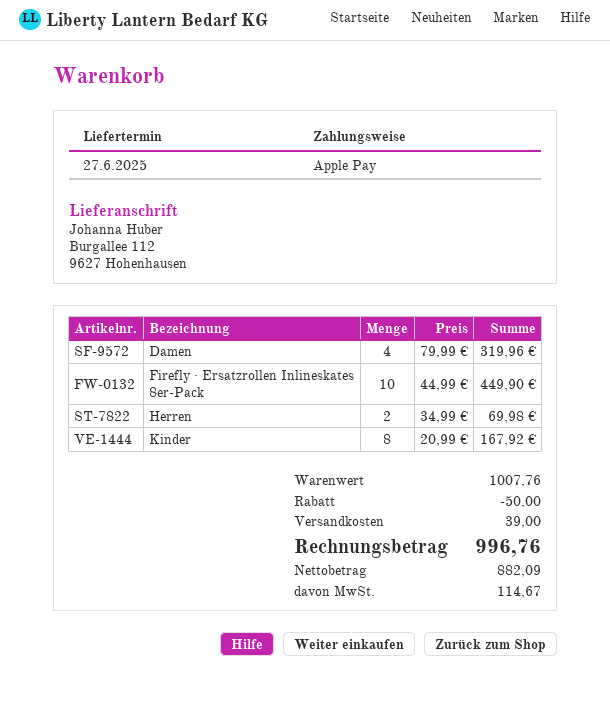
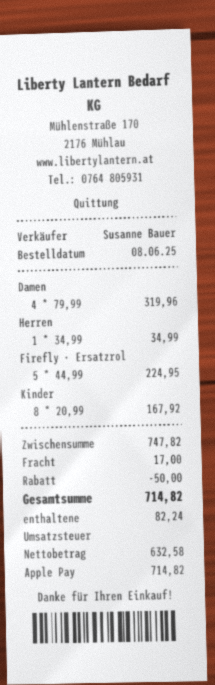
Firefly · Ersatzrollen Inlineskates 8er-Pack: 10 x 44.99 = 449.90 -> 5 x 44.99 = 224.95
Herren: 2 x 34.99 = 69.98 -> 1 x 34.99 = 34.99
subtotal: 1007.76 -> 747.82
shipping: 39.00 -> 17.00
net: 882.09 -> 632.58
tax: 114.67 -> 82.24
total: 996.76 -> 714.82

